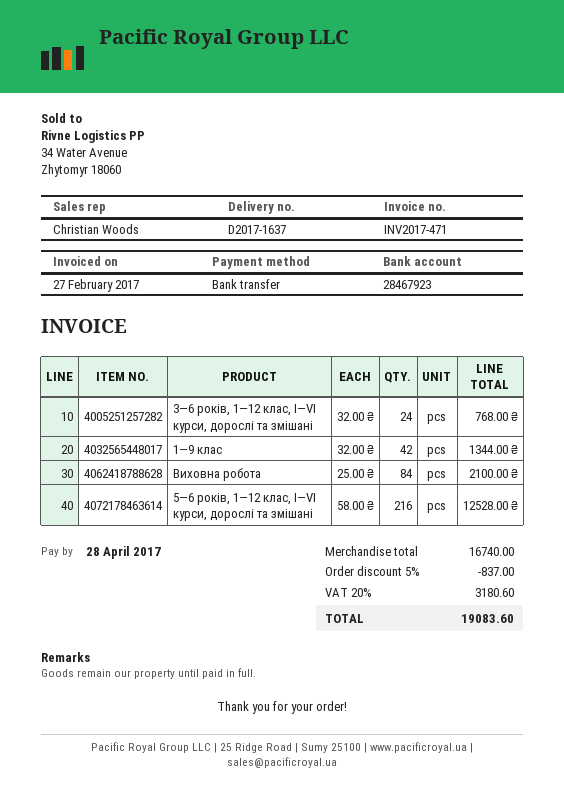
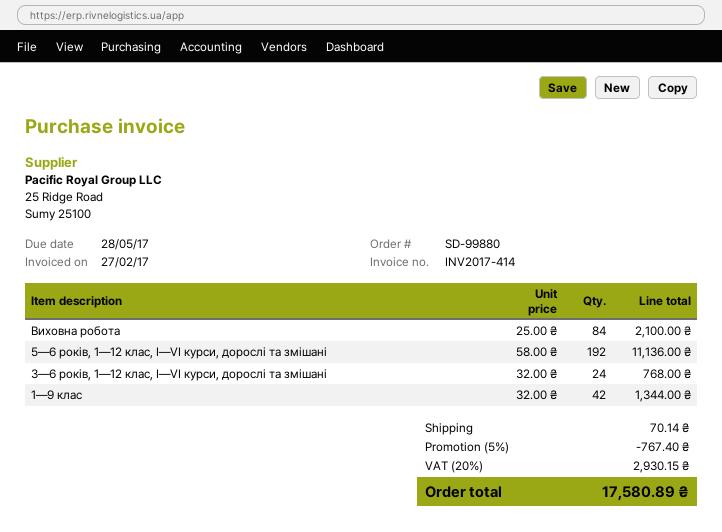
invoice number: INV2017-471 -> INV2017-414
due date: 2017-04-28 -> 2017-05-28
5—6 років, 1—12 клас, I—VI курси, дорослі та змішані: 216 x 58.00 = 12528.00 -> 192 x 58.00 = 11136.00
discount: 5% = 837.00 -> 5% = 767.40
shipping: none -> 70.14
tax: 20% = 3180.60 -> 20% = 2930.15
total: 19083.60 -> 17580.89

